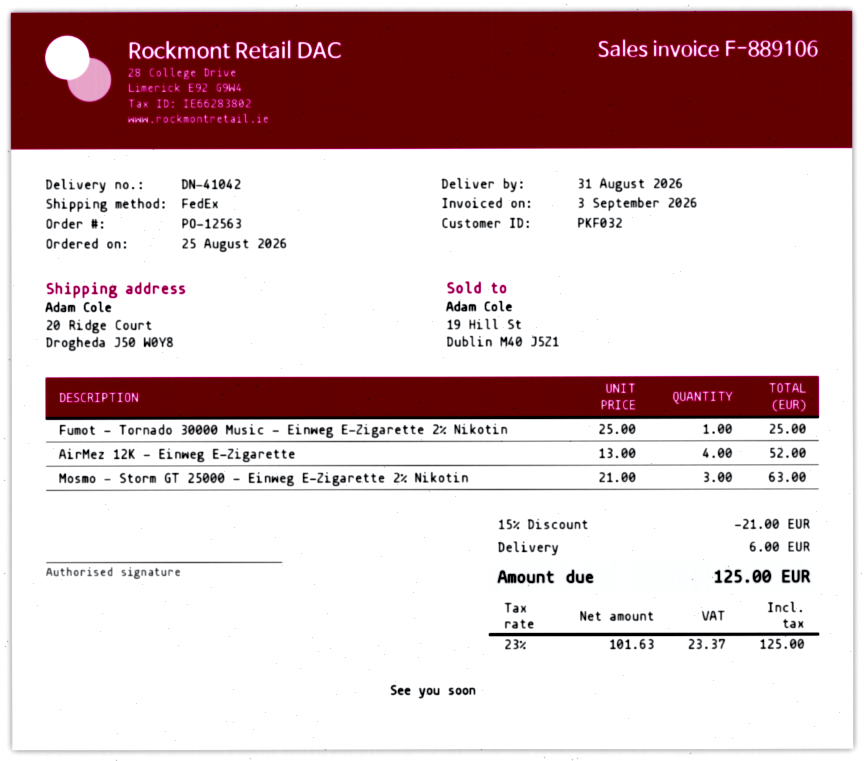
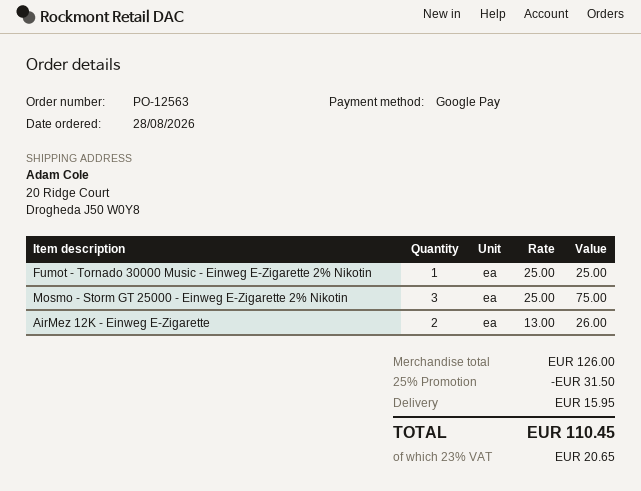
order date: 2026-08-25 -> 2026-08-28
AirMez 12K - Einweg E-Zigarette: 4 x 13.00 = 52.00 -> 2 x 13.00 = 26.00
Mosmo - Storm GT 25000 - Einweg E-Zigarette 2% Nikotin: 3 x 21.00 = 63.00 -> 3 x 25.00 = 75.00
discount: 15% = 21.00 -> 25% = 31.50
shipping: 6.00 -> 15.95
tax: 23% = 23.37 -> 23% = 20.65
total: 125.00 -> 110.45

